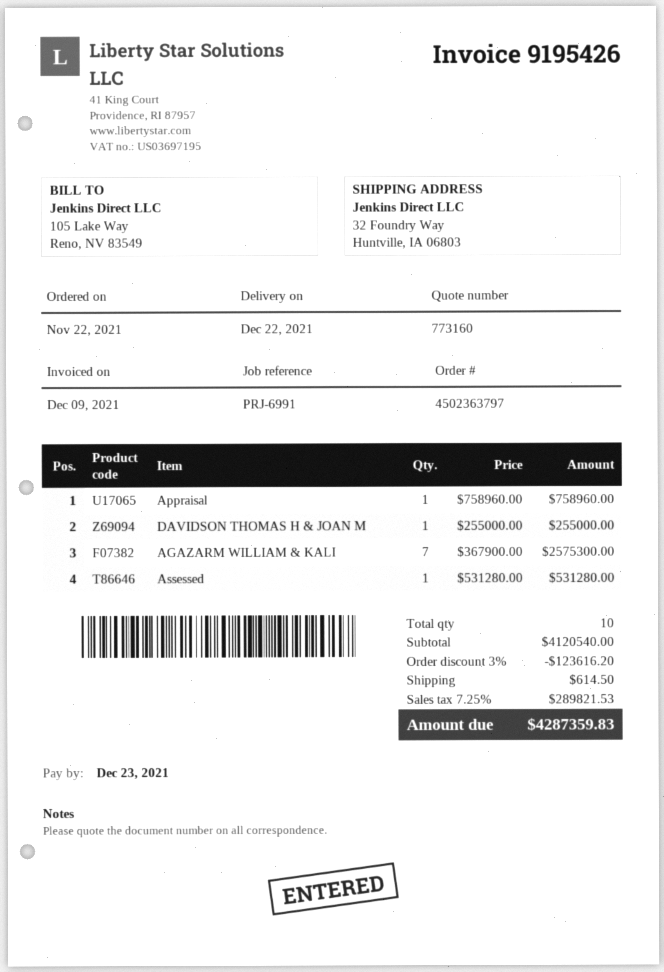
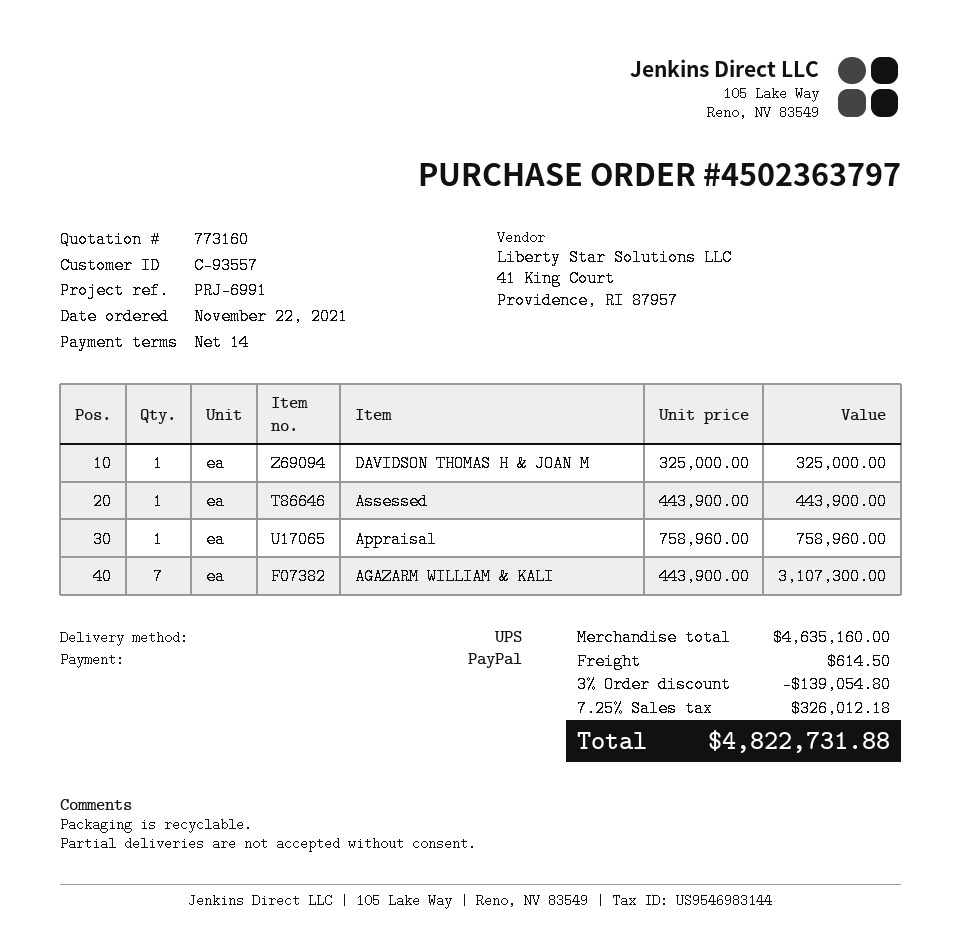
DAVIDSON THOMAS H & JOAN M: 1 x 255000.00 = 255000.00 -> 1 x 325000.00 = 325000.00
AGAZARM WILLIAM & KALI: 7 x 367900.00 = 2575300.00 -> 7 x 443900.00 = 3107300.00
Assessed: 1 x 531280.00 = 531280.00 -> 1 x 443900.00 = 443900.00
subtotal: 4120540.00 -> 4635160.00
discount: 3% = 123616.20 -> 3% = 139054.80
tax: 7.25% = 289821.53 -> 7.25% = 326012.18
total: 4287359.83 -> 4822731.88

